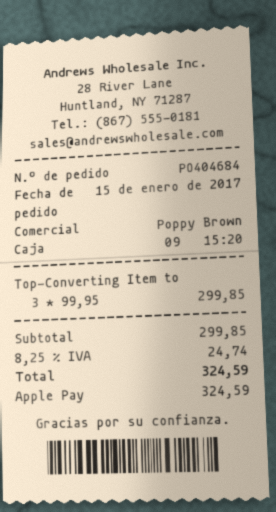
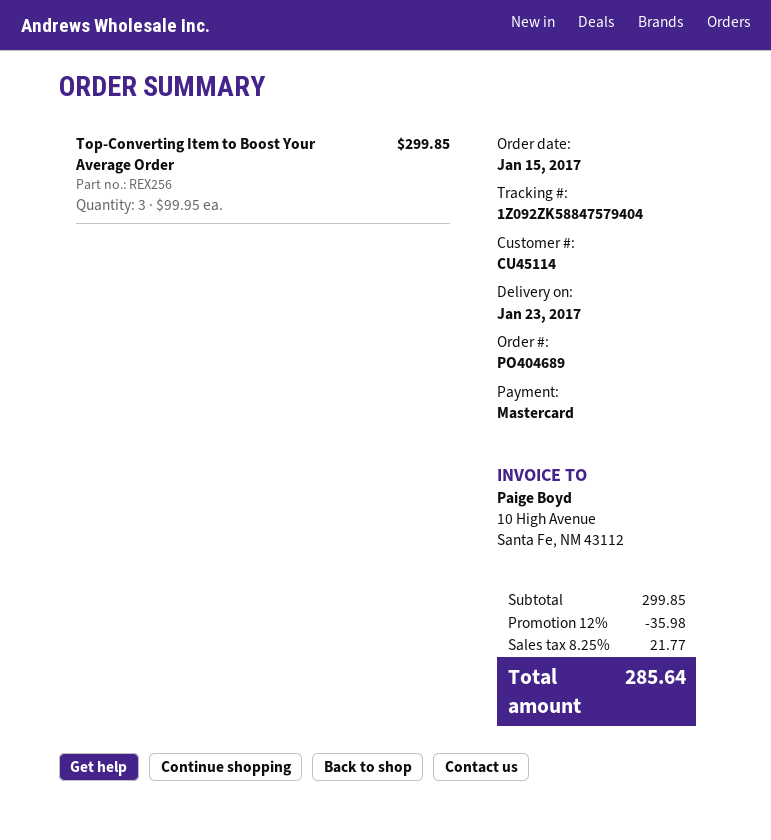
order number: PO404684 -> PO404689
payment method: Apple Pay -> Mastercard
discount: none -> 12% = 35.98
tax: 8.25% = 24.74 -> 8.25% = 21.77
total: 324.59 -> 285.64

